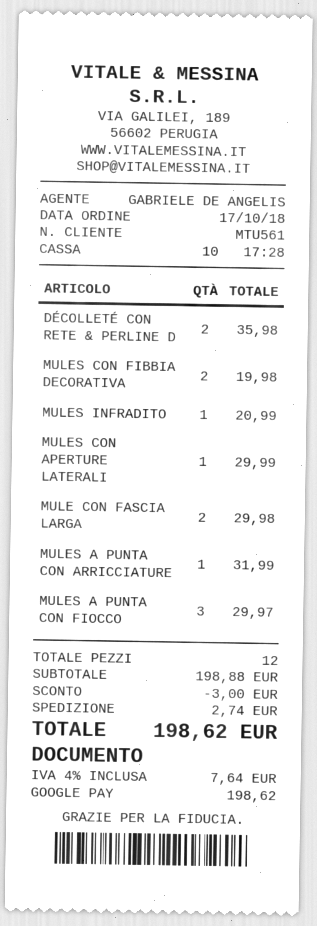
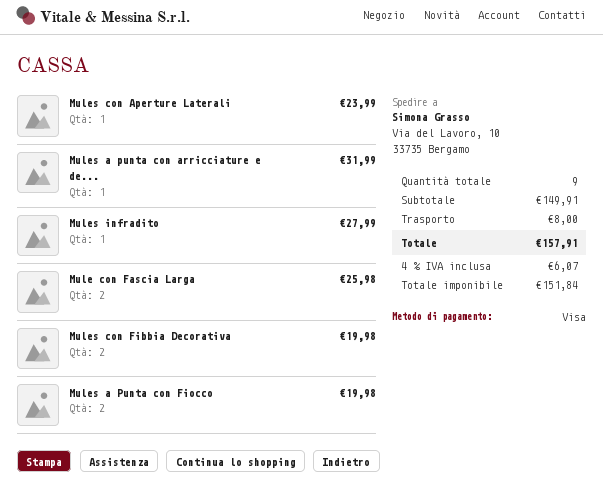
payment method: Google Pay -> Visa
DÉCOLLETÉ CON RETE & PERLINE D: 2 for 35.98 -> none
MULES INFRADITO: 1 for 20.99 -> 1 for 27.99
MULES CON APERTURE LATERALI: 1 for 29.99 -> 1 for 23.99
MULE CON FASCIA LARGA: 2 for 29.98 -> 2 for 25.98
MULES A PUNTA CON FIOCCO: 3 for 29.97 -> 2 for 19.98
total quantity: 12 -> 9
subtotal: 198.88 -> 149.91
discount: 3.00 -> none
shipping: 2.74 -> 8.00
tax: 4% = 7.64 -> 4% = 6.07
total: 198.62 -> 157.91

